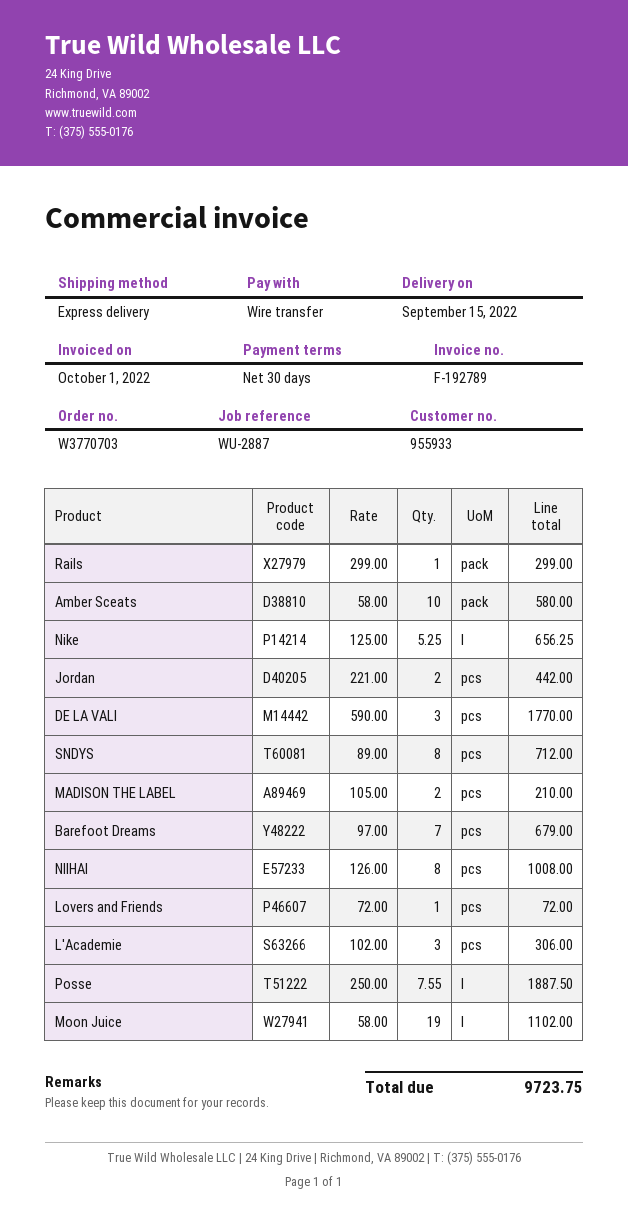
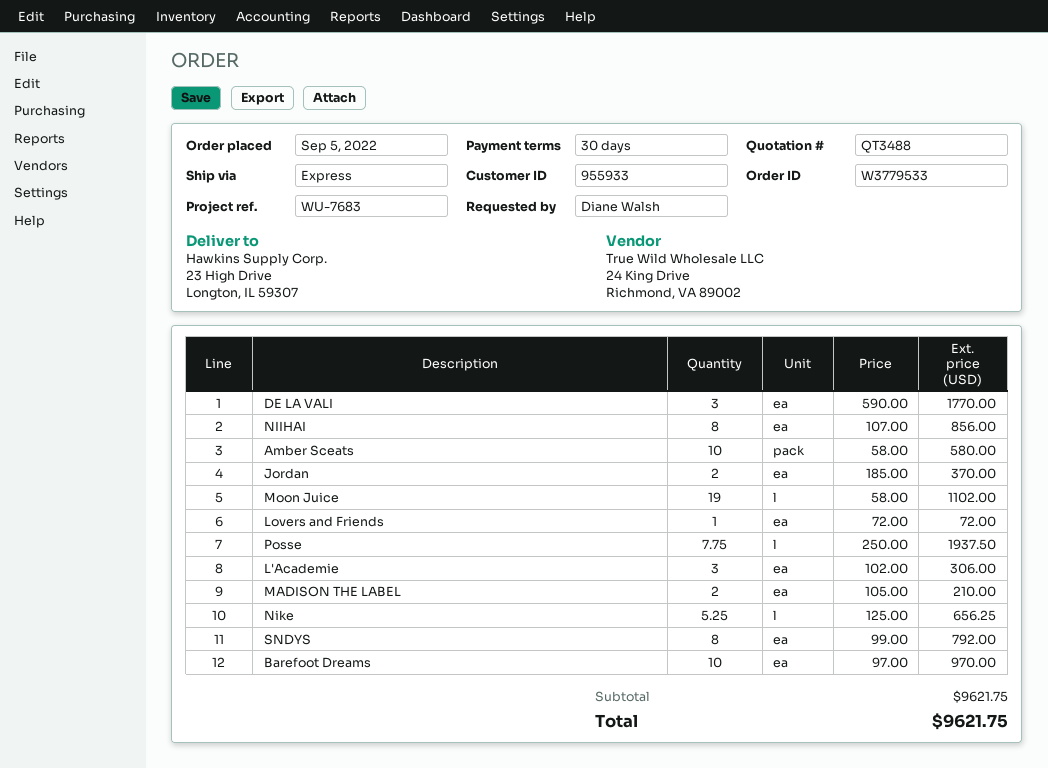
order number: W3770703 -> W3779533
reference: WU-2887 -> WU-7683
Rails: 1 x 299.00 = 299.00 -> none
Jordan: 2 x 221.00 = 442.00 -> 2 x 185.00 = 370.00
SNDYS: 8 x 89.00 = 712.00 -> 8 x 99.00 = 792.00
Barefoot Dreams: 7 x 97.00 = 679.00 -> 10 x 97.00 = 970.00
NIIHAI: 8 x 126.00 = 1008.00 -> 8 x 107.00 = 856.00
Posse: 7.55 x 250.00 = 1887.50 -> 7.75 x 250.00 = 1937.50
total: 9723.75 -> 9621.75

